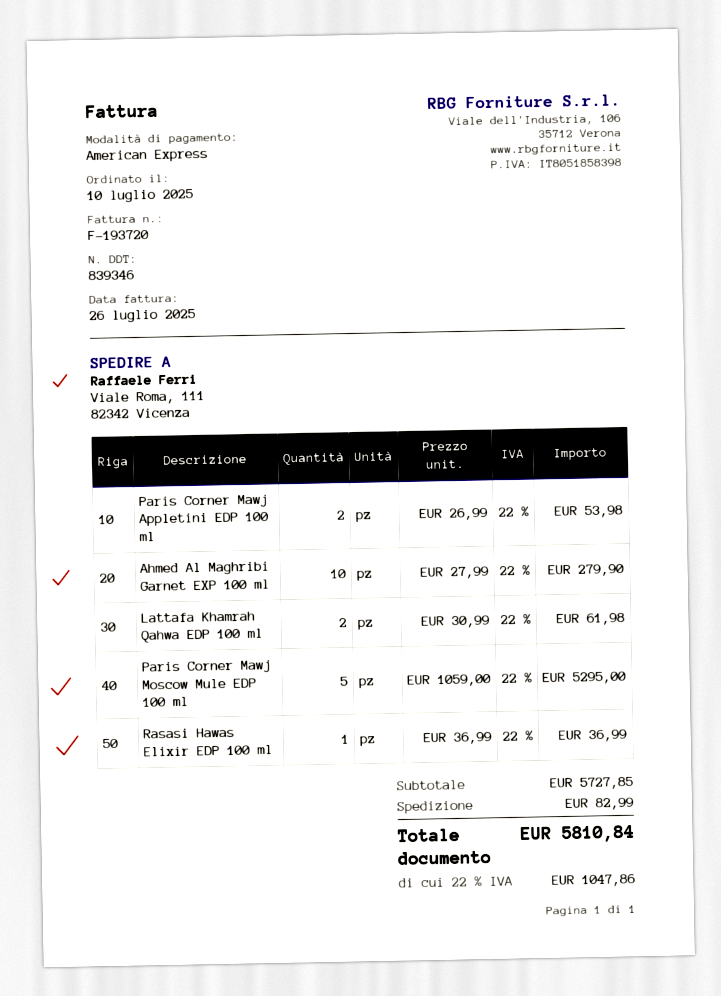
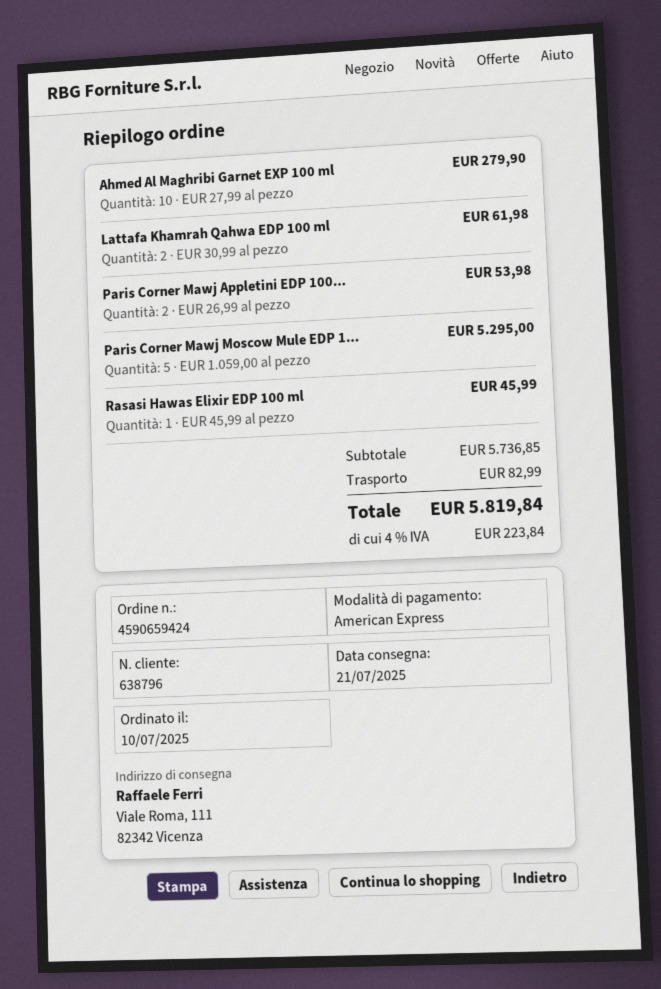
Rasasi Hawas Elixir EDP 100 ml: 1 x 36.99 = 36.99 -> 1 x 45.99 = 45.99
subtotal: 5727.85 -> 5736.85
tax: 22% = 1047.86 -> 4% = 223.84
total: 5810.84 -> 5819.84

